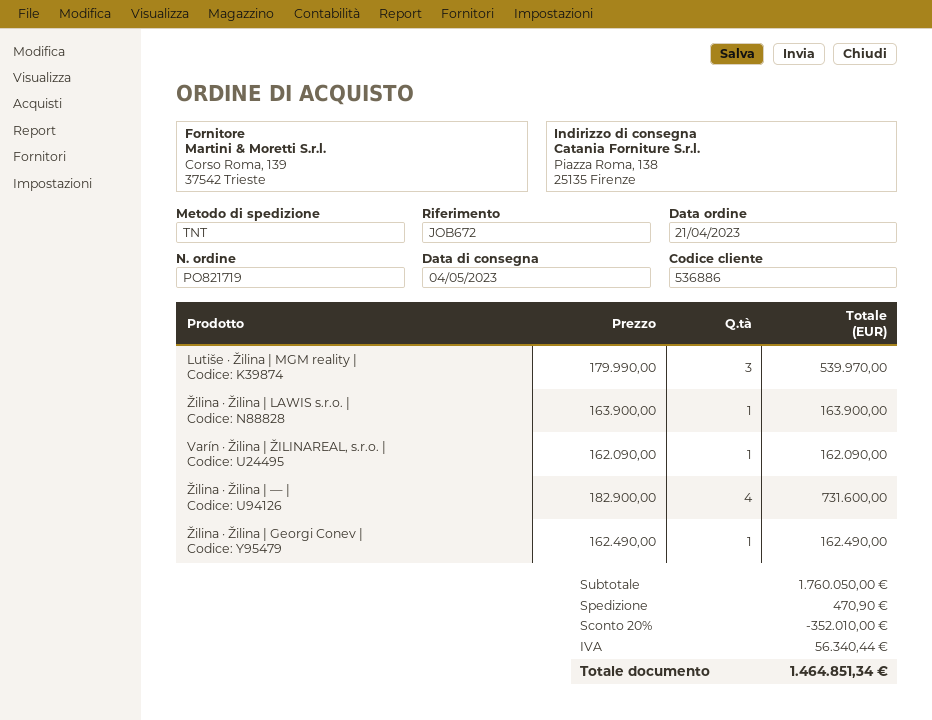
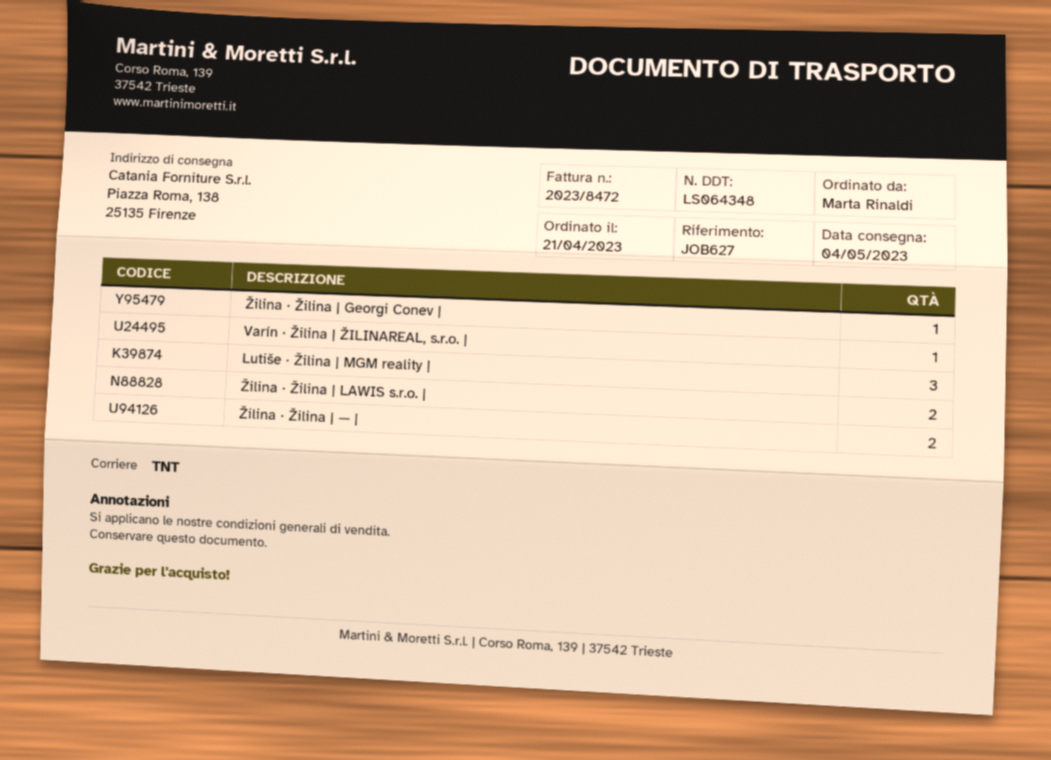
reference: JOB672 -> JOB627
Žilina · Žilina | LAWIS s.r.o. |: 1 -> 2
Žilina · Žilina | — |: 4 -> 2

